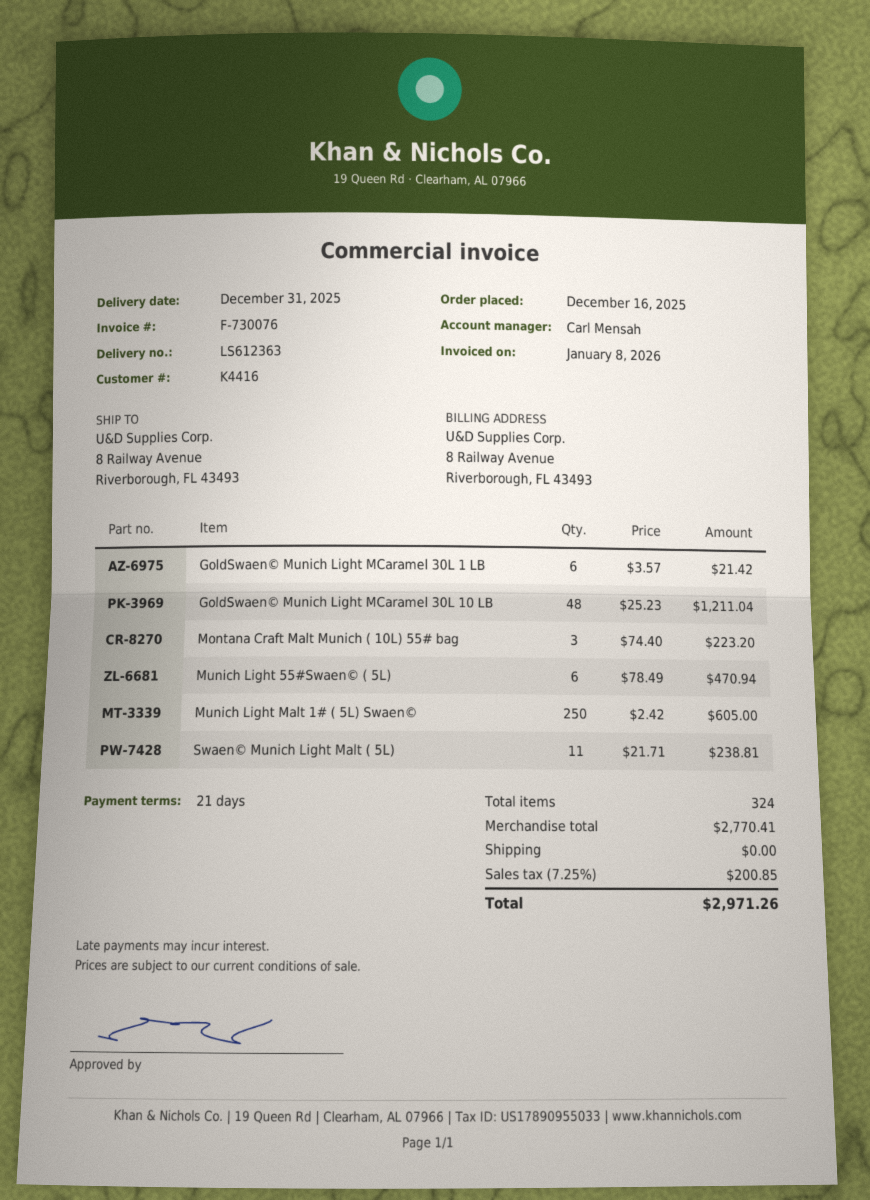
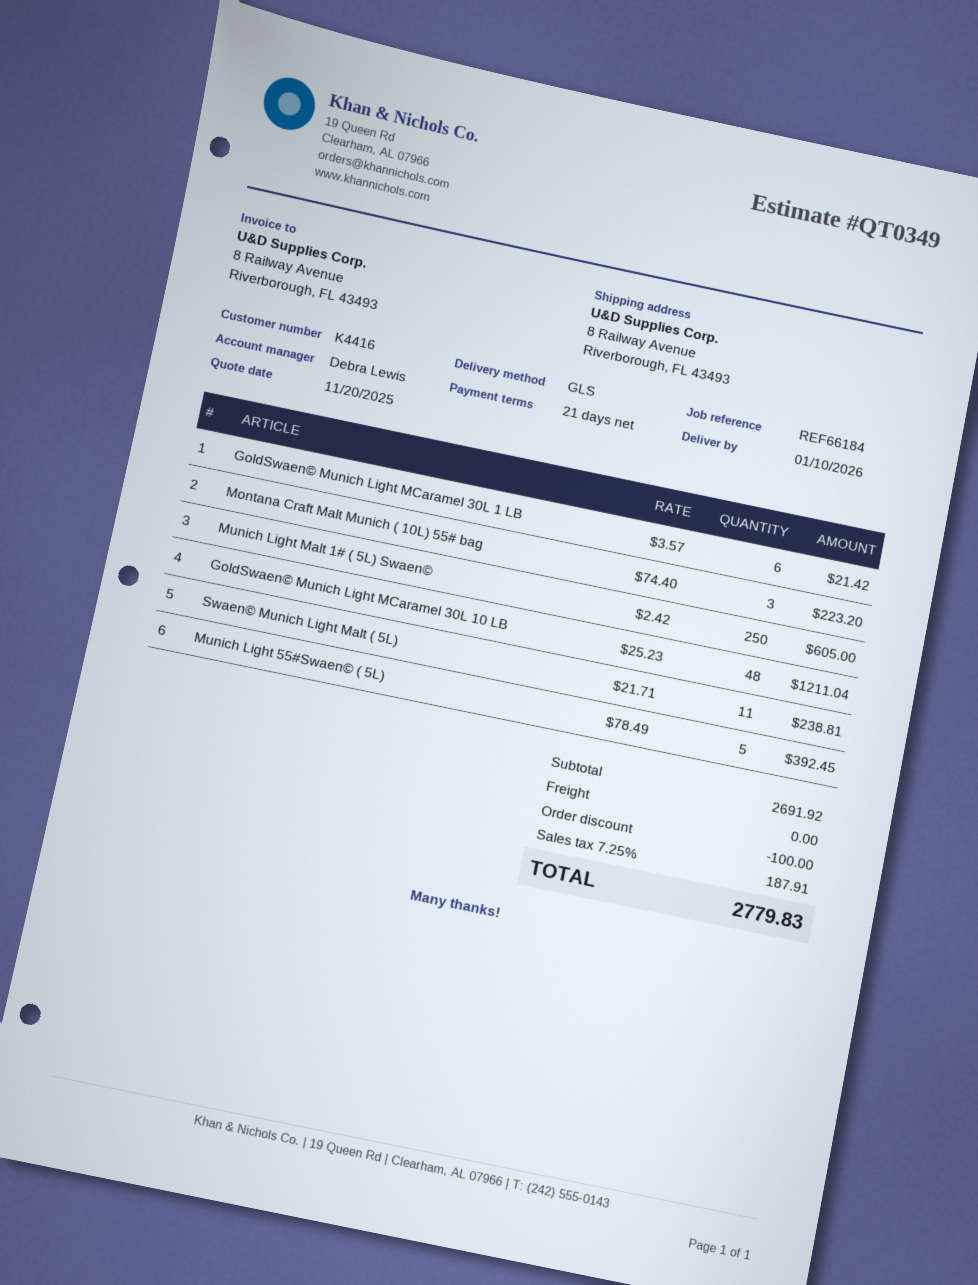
delivery date: 2025-12-31 -> 2026-01-10
sales rep: Carl Mensah -> Debra Lewis
Munich Light 55#Swaen© ( 5L): 6 x 78.49 = 470.94 -> 5 x 78.49 = 392.45
subtotal: 2770.41 -> 2691.92
discount: none -> 100.00
tax: 7.25% = 200.85 -> 7.25% = 187.91
total: 2971.26 -> 2779.83

